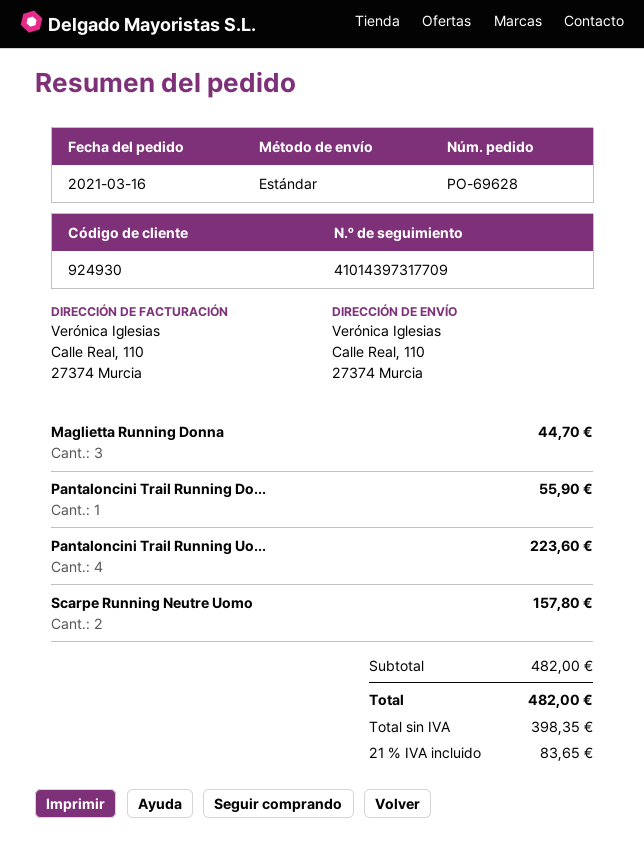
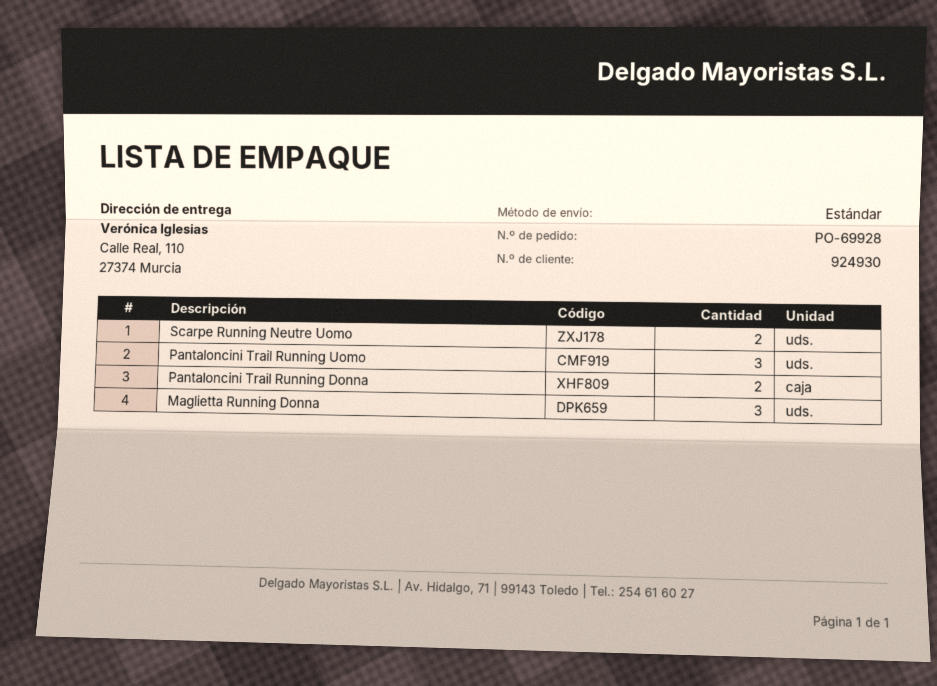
order number: PO-69628 -> PO-69928
Pantaloncini Trail Running Do...: 1 -> 2
Pantaloncini Trail Running Uo...: 4 -> 3

